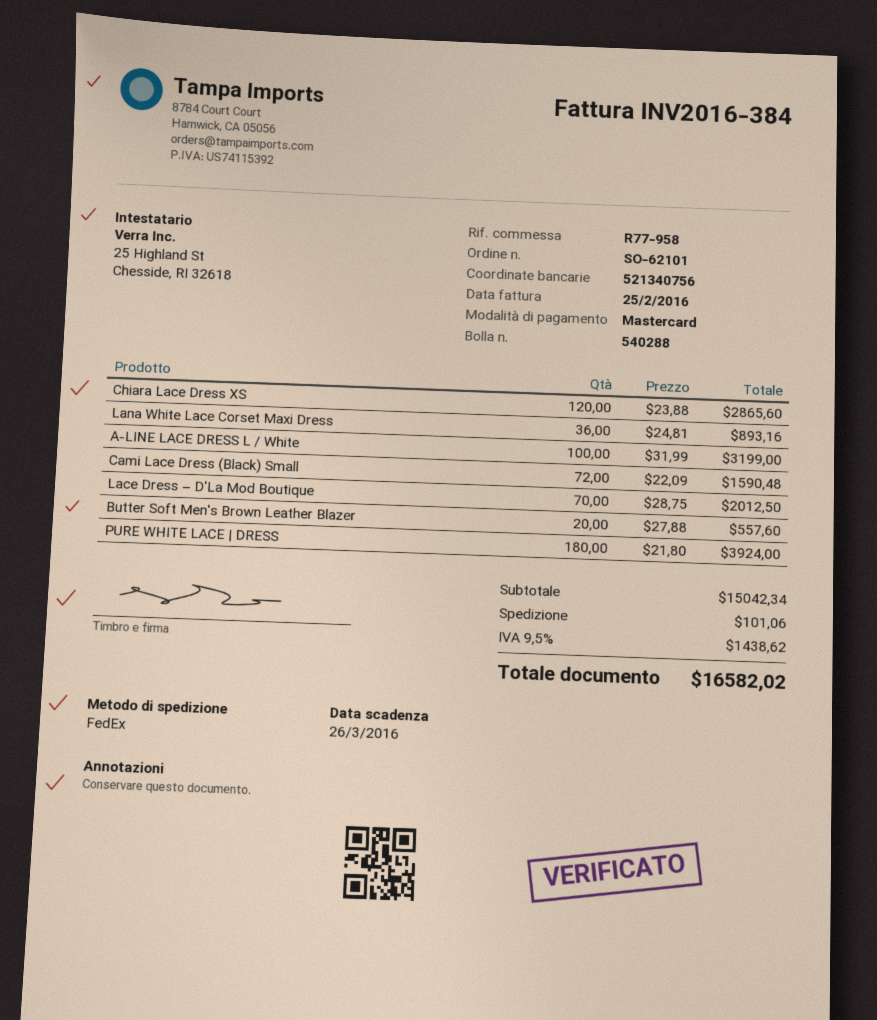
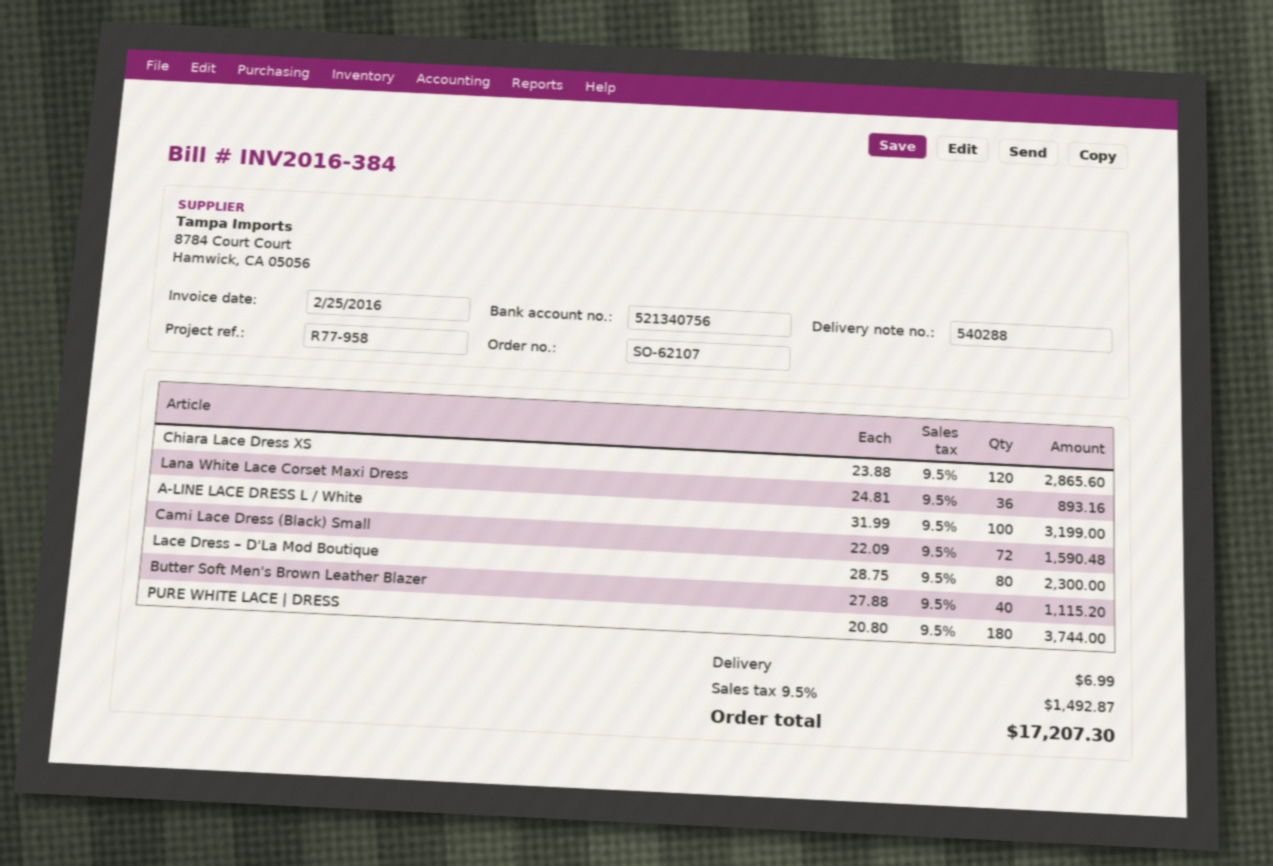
order number: SO-62101 -> SO-62107
Lace Dress – D'La Mod Boutique: 70 x 28.75 = 2012.50 -> 80 x 28.75 = 2300.00
Butter Soft Men's Brown Leather Blazer: 20 x 27.88 = 557.60 -> 40 x 27.88 = 1115.20
PURE WHITE LACE | DRESS: 180 x 21.80 = 3924.00 -> 180 x 20.80 = 3744.00
shipping: 101.06 -> 6.99
tax: 9.5% = 1438.62 -> 9.5% = 1492.87
total: 16582.02 -> 17207.30

